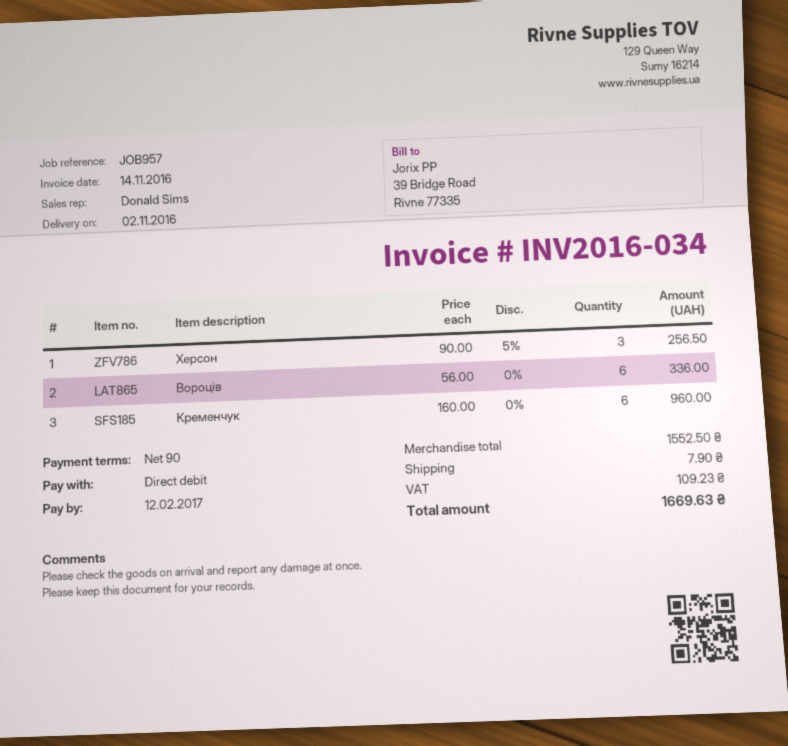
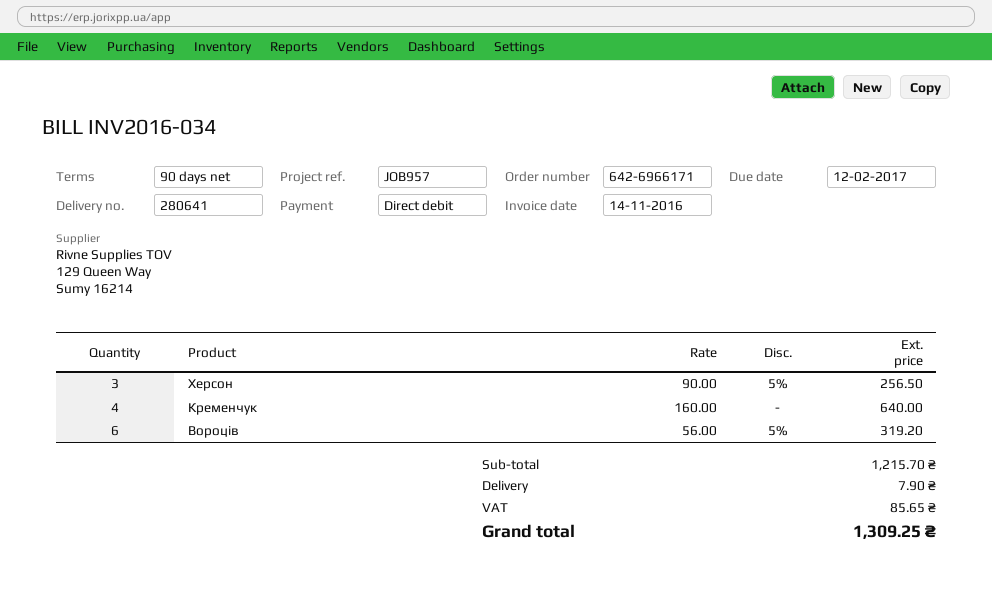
Вороців: 6 x 56.00 = 336.00 -> 6 x 56.00 - 5% = 319.20
Кременчук: 6 x 160.00 = 960.00 -> 4 x 160.00 = 640.00
subtotal: 1552.50 -> 1215.70
tax: 109.23 -> 85.65
total: 1669.63 -> 1309.25

